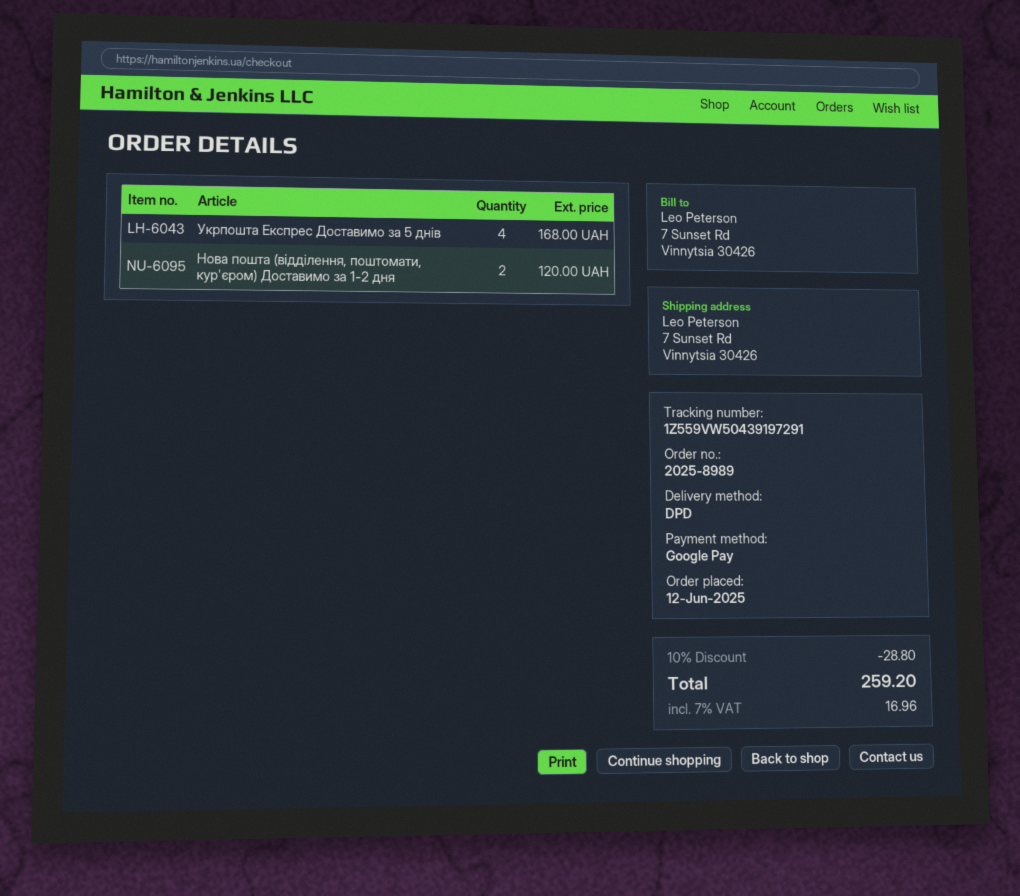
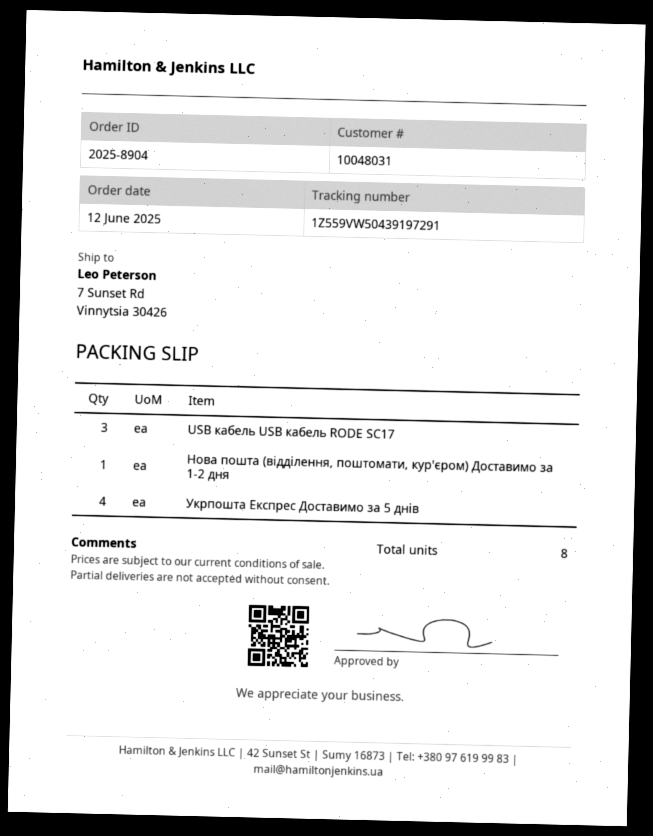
order number: 2025-8989 -> 2025-8904
Нова пошта (відділення, поштомати, кур'єром) Доставимо за 1-2 дня: 2 -> 1
USB кабель USB кабель RODE SC17: none -> 3

